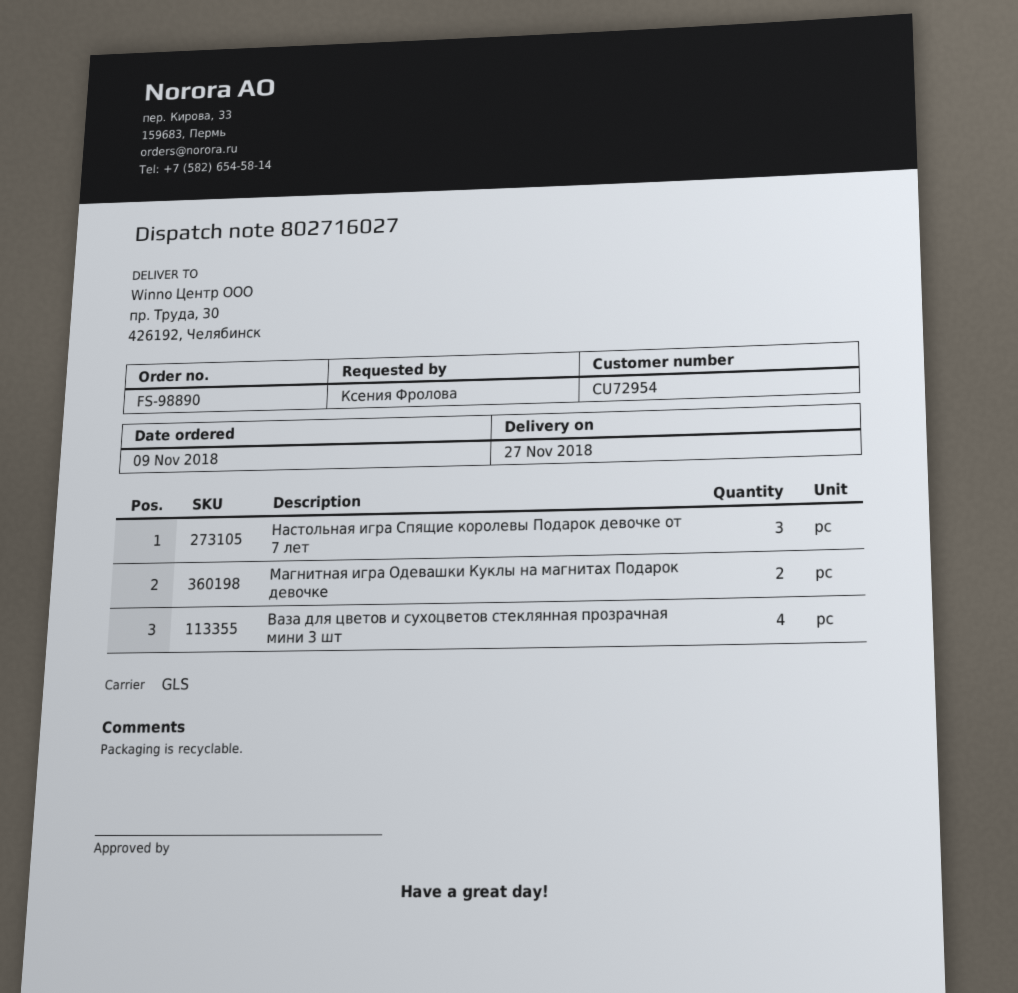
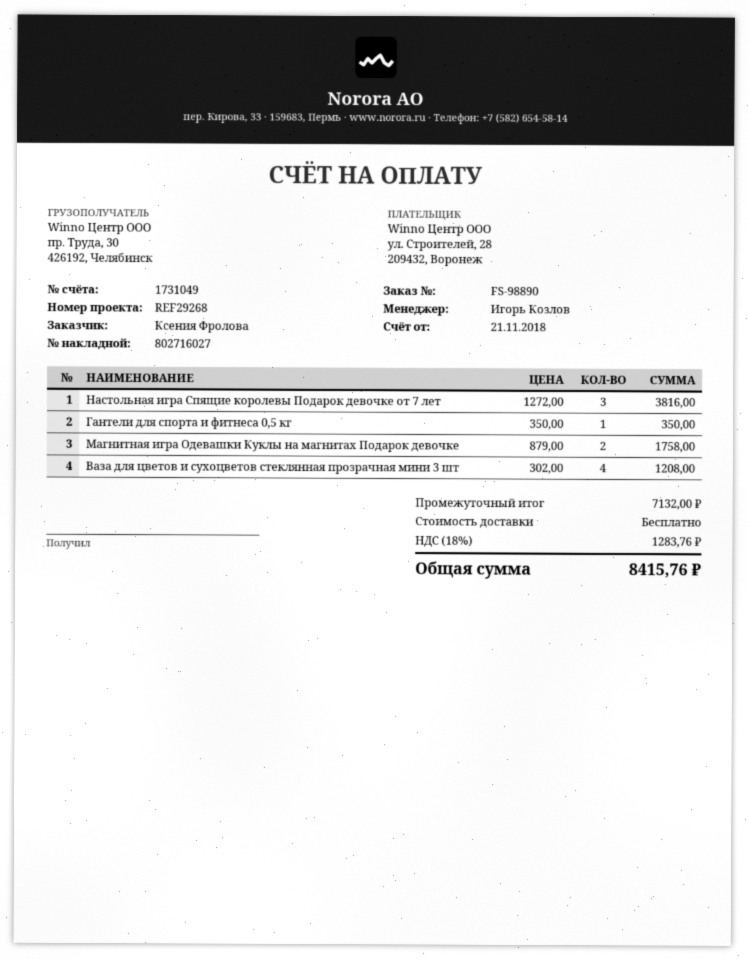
Гантели для спорта и фитнеса 0,5 кг: none -> 1

